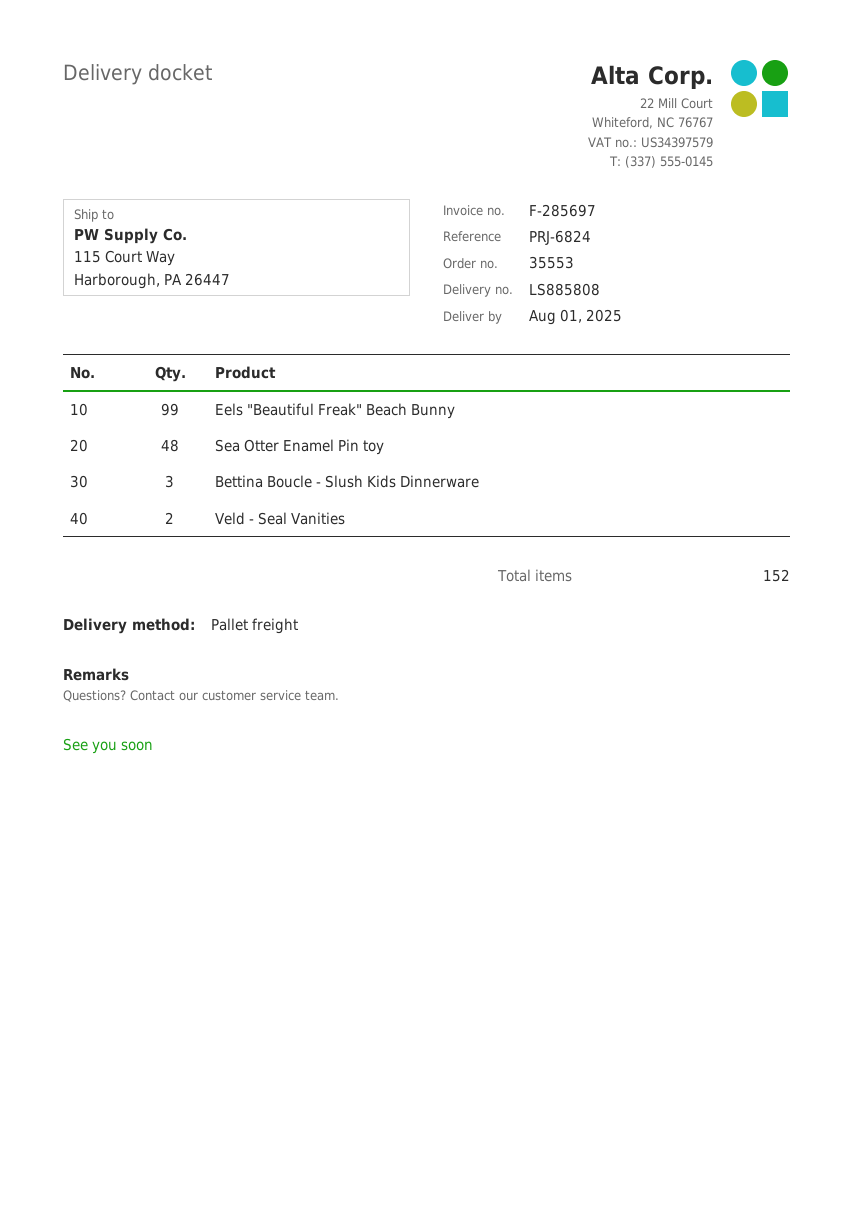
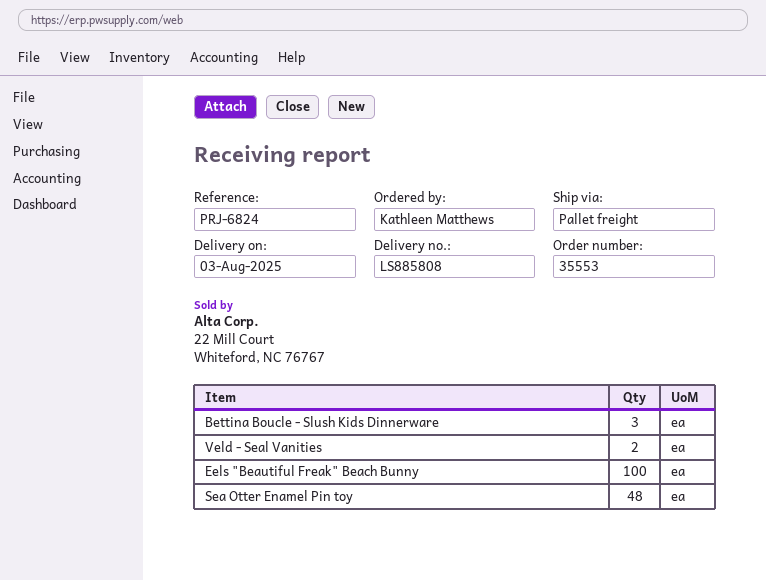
delivery date: 2025-08-01 -> 2025-08-03
Eels "Beautiful Freak" Beach Bunny: 99 -> 100

